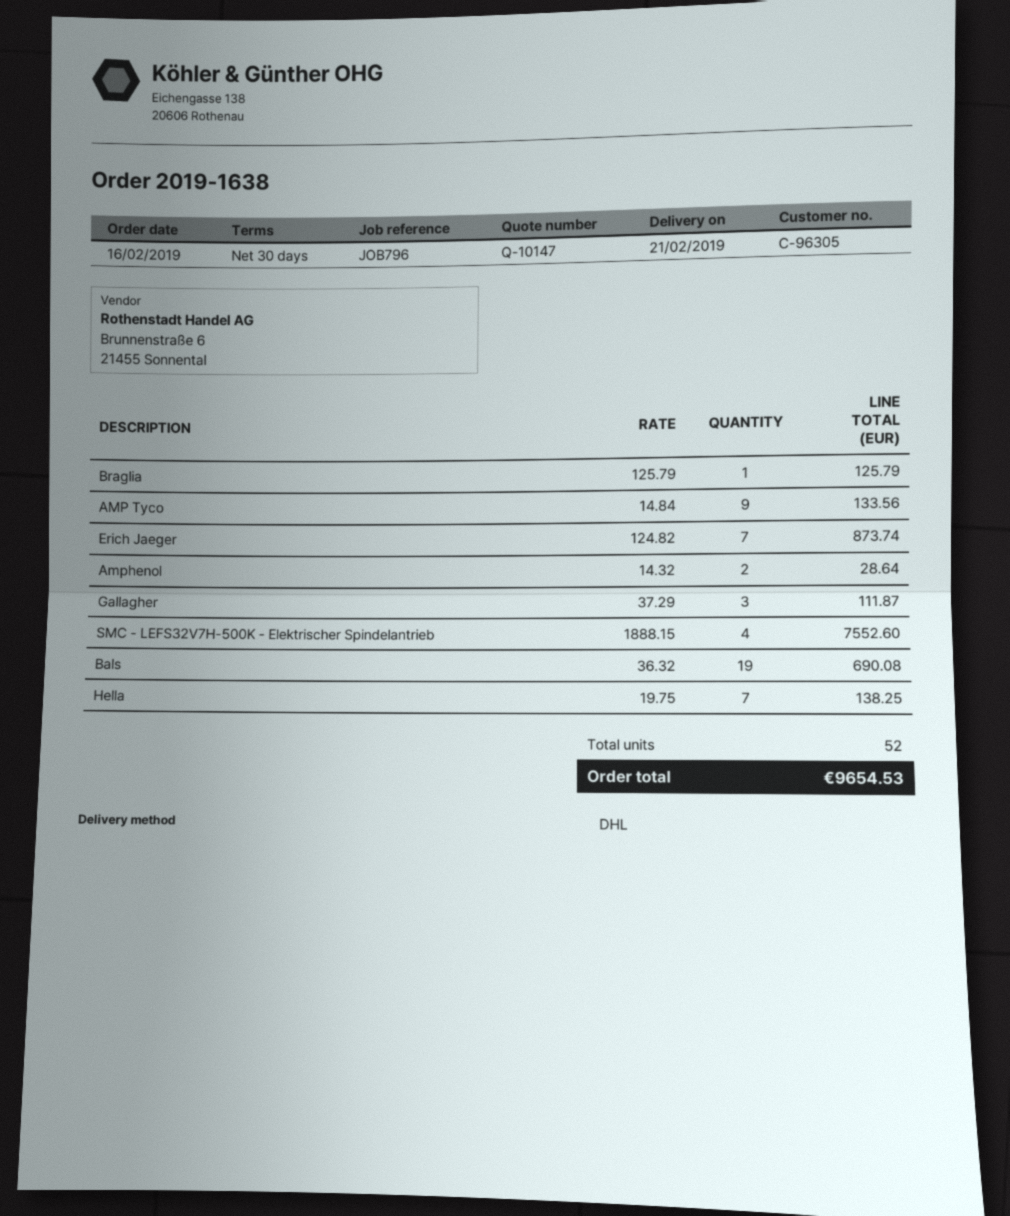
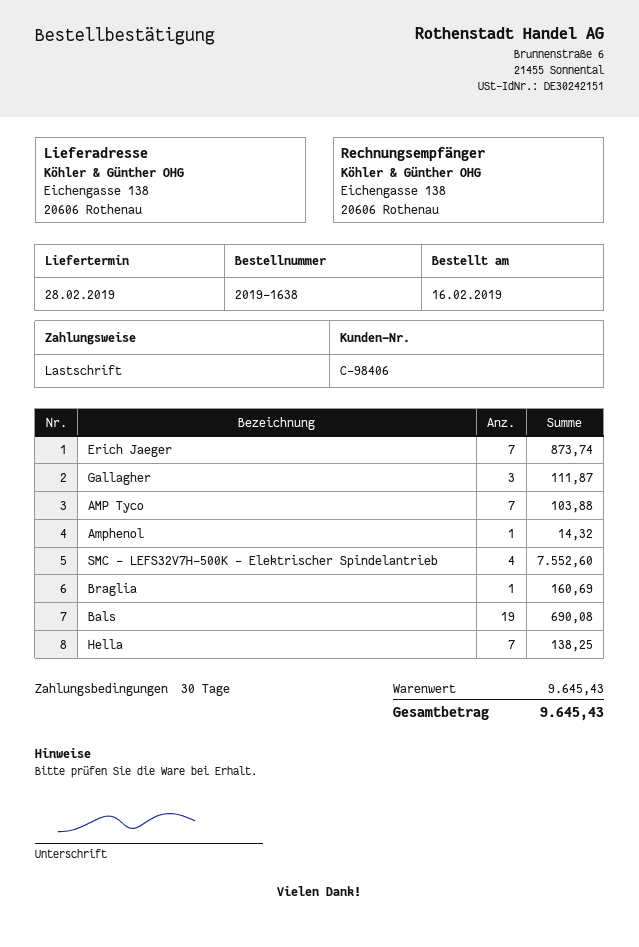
delivery date: 2019-02-21 -> 2019-02-28
customer number: C-96305 -> C-98406
Braglia: 1 for 125.79 -> 1 for 160.69
AMP Tyco: 9 for 133.56 -> 7 for 103.88
Amphenol: 2 for 28.64 -> 1 for 14.32
total: 9654.53 -> 9645.43

